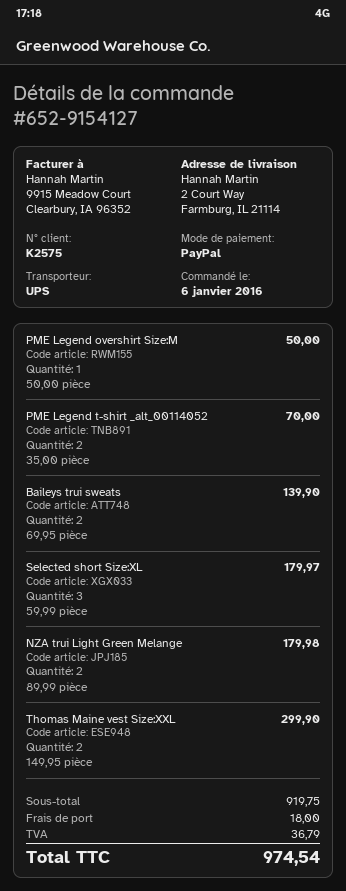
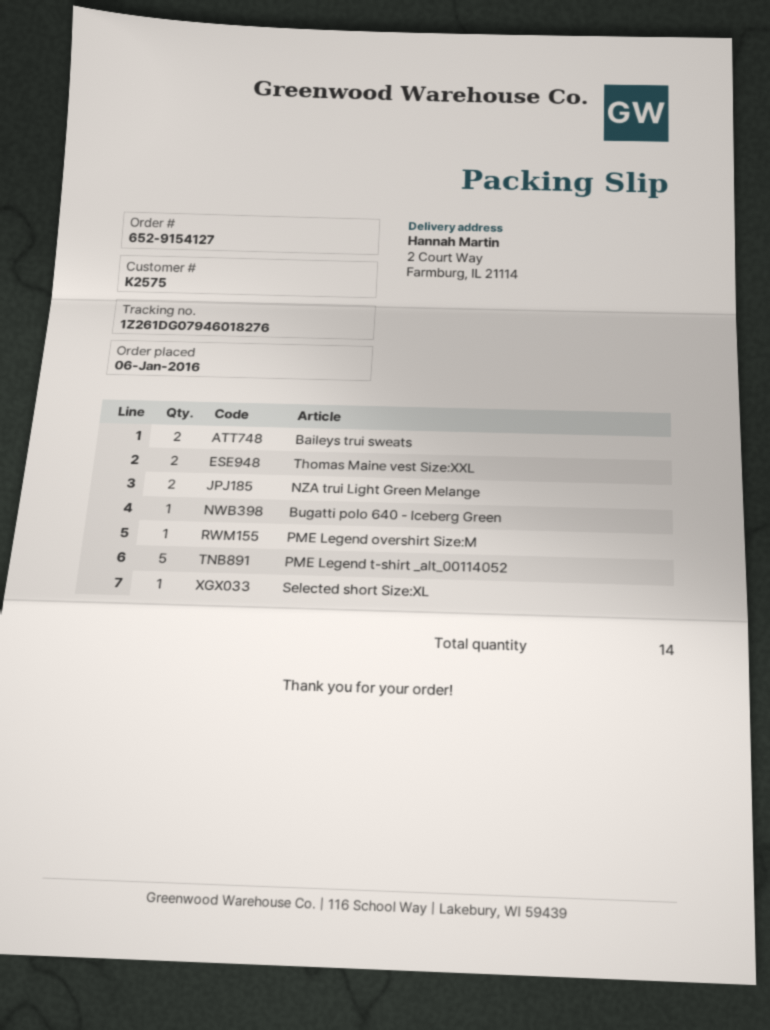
PME Legend t-shirt _alt_00114052: 2 -> 5
Selected short Size:XL: 3 -> 1
Bugatti polo 640 - Iceberg Green: none -> 1

